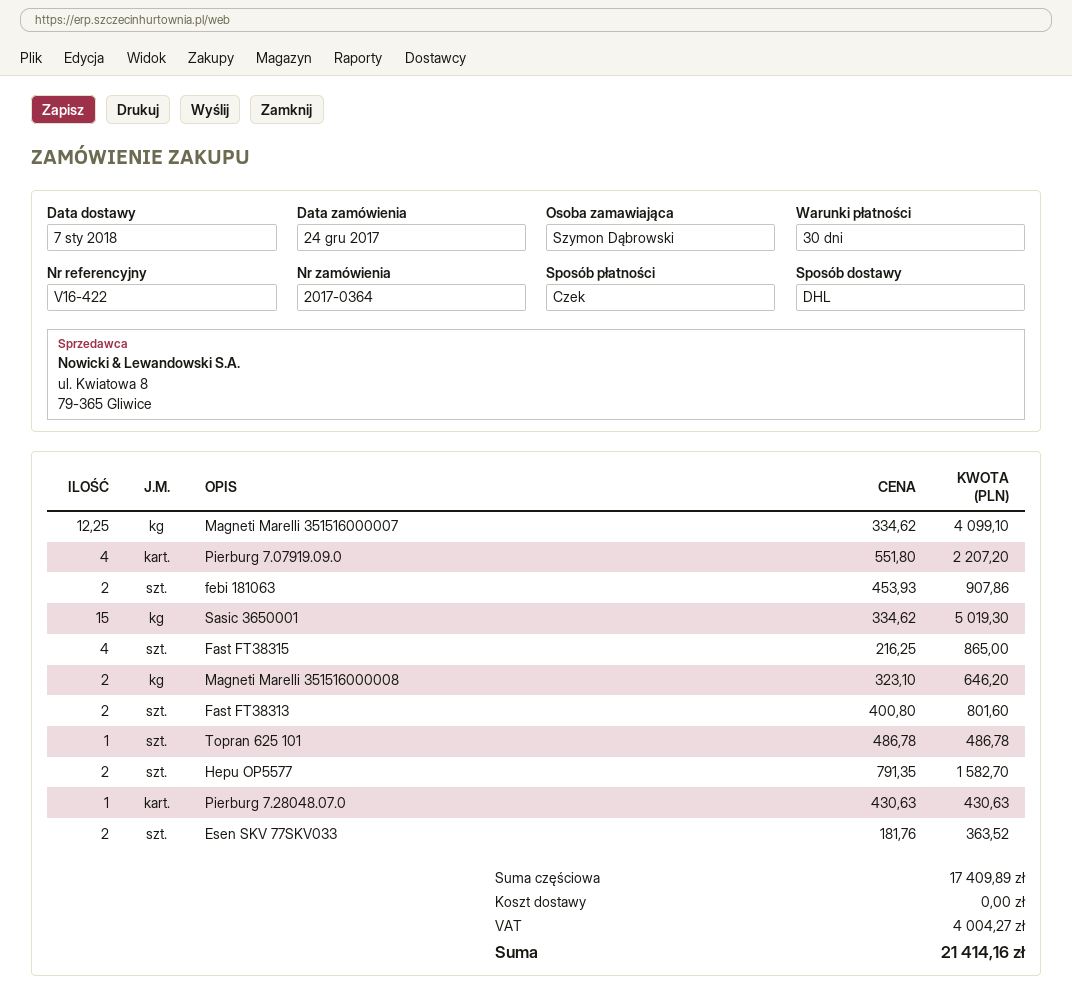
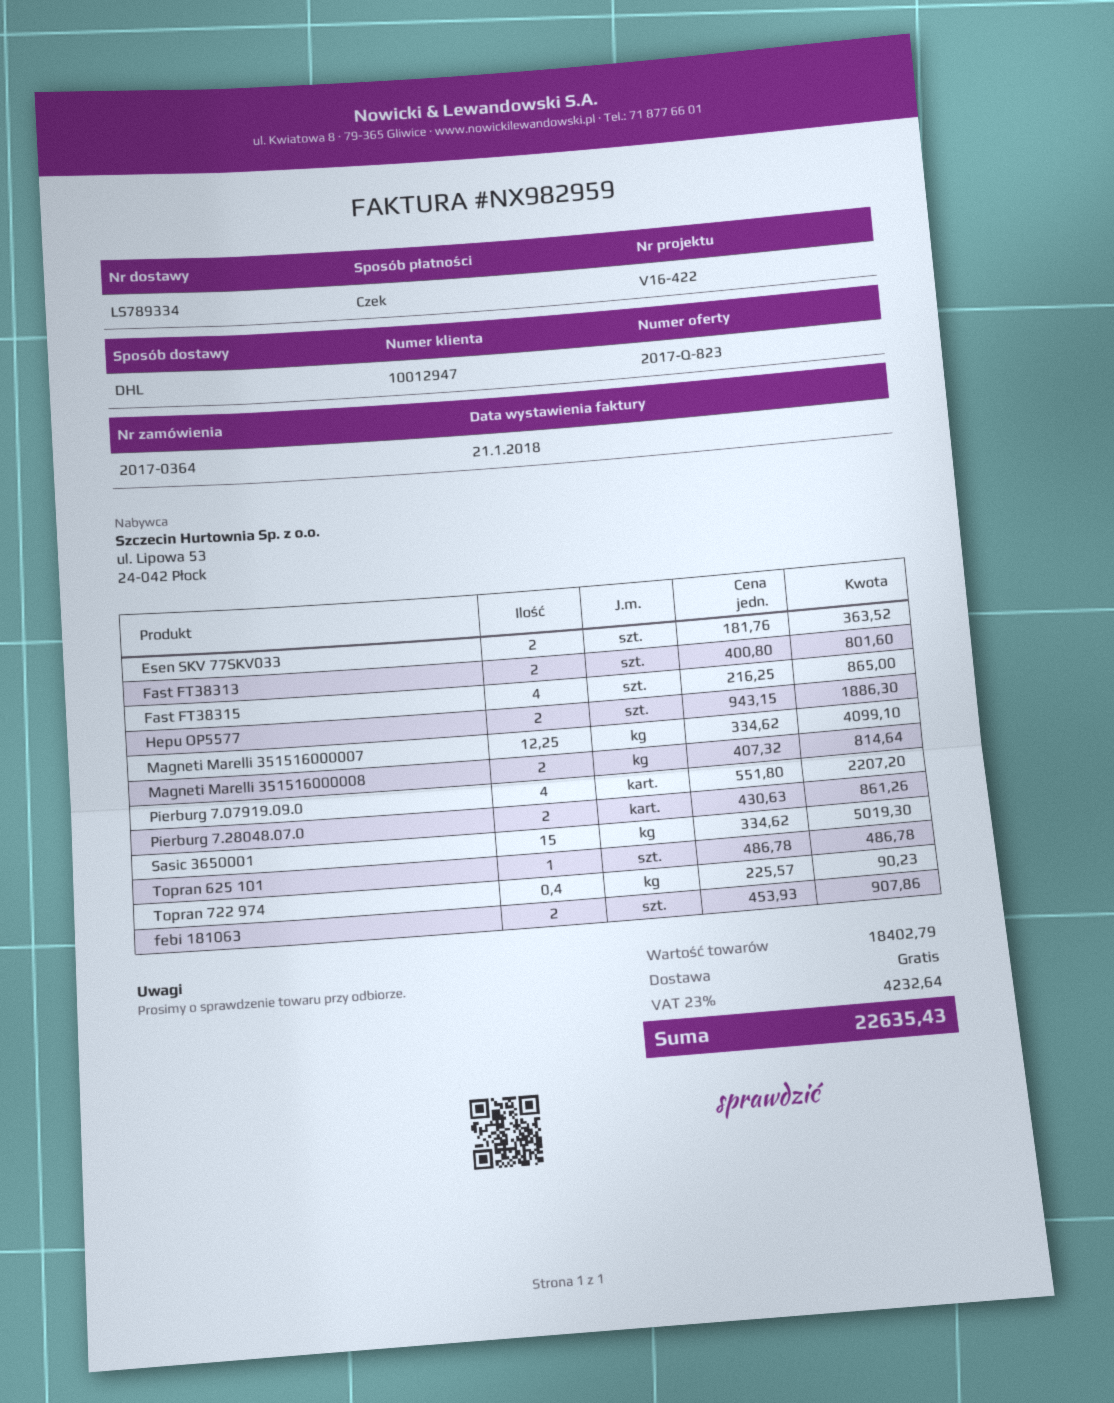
Magneti Marelli 351516000008: 2 x 323.10 = 646.20 -> 2 x 407.32 = 814.64
Hepu OP5577: 2 x 791.35 = 1582.70 -> 2 x 943.15 = 1886.30
Pierburg 7.28048.07.0: 1 x 430.63 = 430.63 -> 2 x 430.63 = 861.26
Topran 722 974: none -> 0.4 x 225.57 = 90.23
subtotal: 17409.89 -> 18402.79
tax: 4004.27 -> 4232.64
total: 21414.16 -> 22635.43

